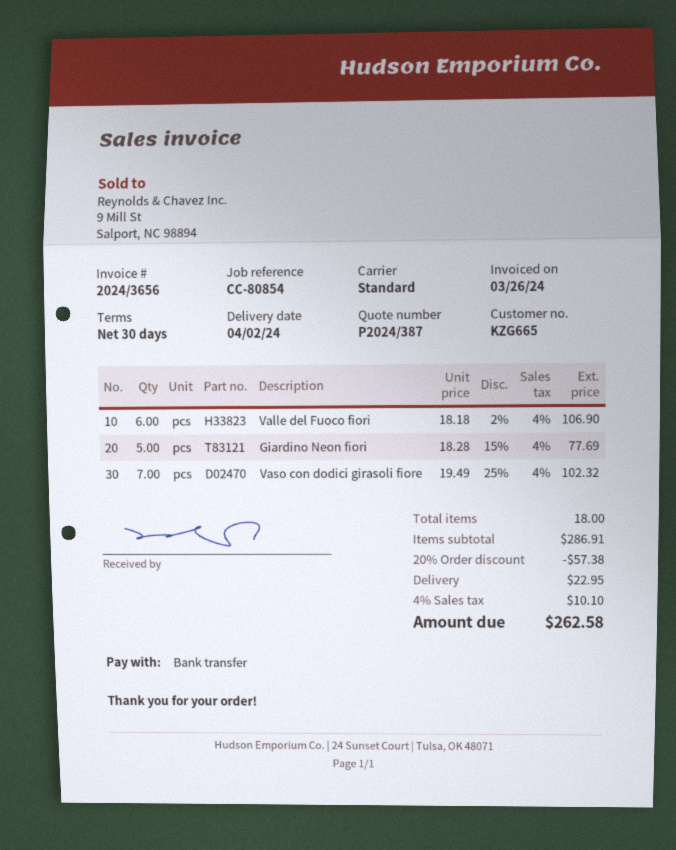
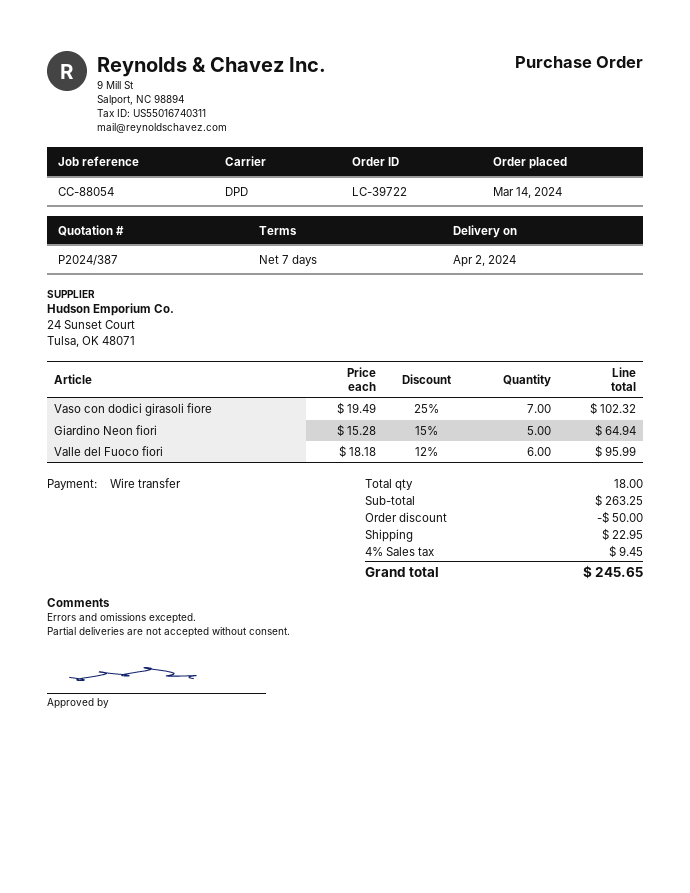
payment terms: 30 days -> 7 days
reference: CC-80854 -> CC-88054
shipping method: standard -> DPD
Valle del Fuoco fiori: 6 x 18.18 - 2% = 106.90 -> 6 x 18.18 - 12% = 95.99
Giardino Neon fiori: 5 x 18.28 - 15% = 77.69 -> 5 x 15.28 - 15% = 64.94
subtotal: 286.91 -> 263.25
discount: 57.38 -> 50.00
tax: 4% = 10.10 -> 4% = 9.45
total: 262.58 -> 245.65

